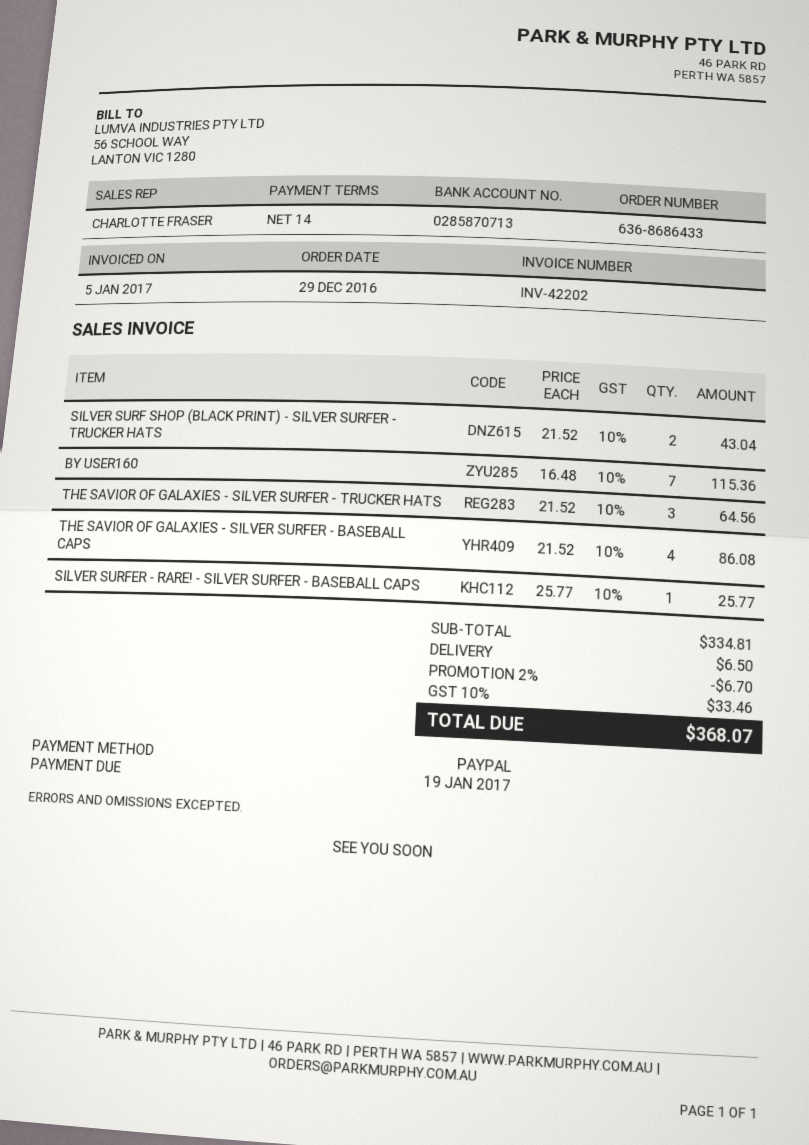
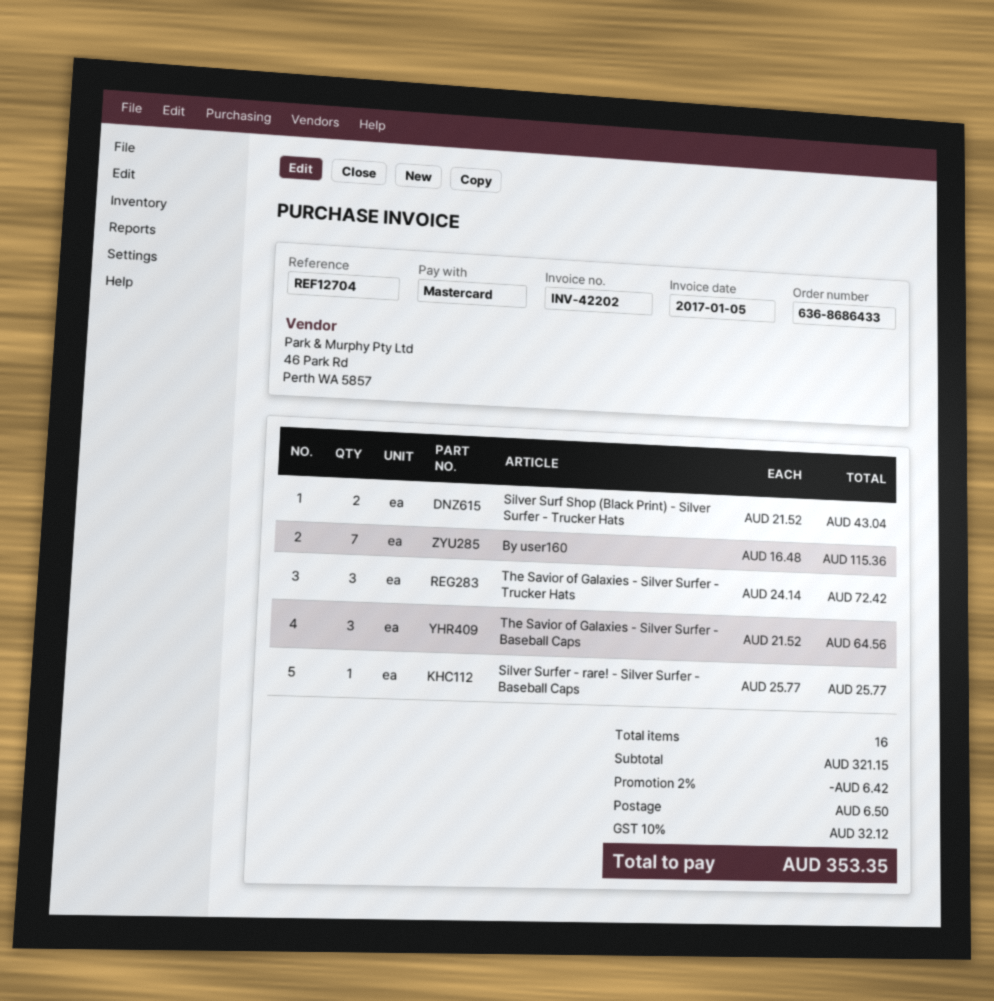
payment method: PayPal -> Mastercard
THE SAVIOR OF GALAXIES - SILVER SURFER - TRUCKER HATS: 3 x 21.52 = 64.56 -> 3 x 24.14 = 72.42
THE SAVIOR OF GALAXIES - SILVER SURFER - BASEBALL CAPS: 4 x 21.52 = 86.08 -> 3 x 21.52 = 64.56
subtotal: 334.81 -> 321.15
discount: 2% = 6.70 -> 2% = 6.42
tax: 10% = 33.46 -> 10% = 32.12
total: 368.07 -> 353.35

